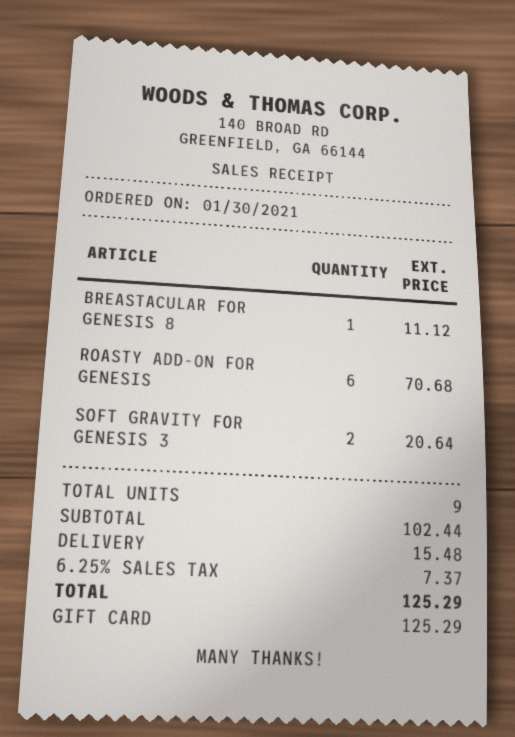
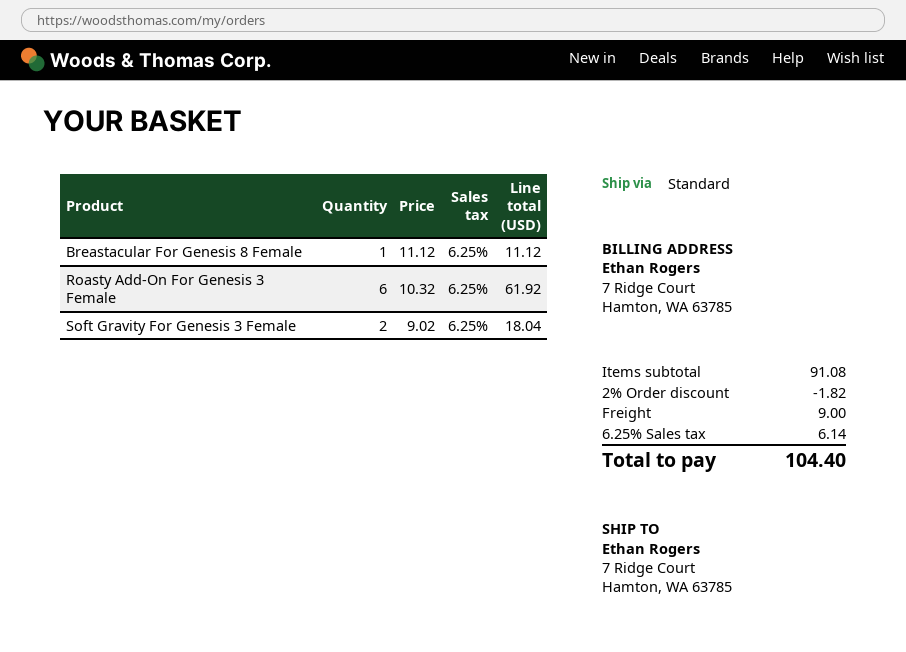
ROASTY ADD-ON FOR GENESIS: 6 for 70.68 -> 6 for 61.92
SOFT GRAVITY FOR GENESIS 3: 2 for 20.64 -> 2 for 18.04
subtotal: 102.44 -> 91.08
discount: none -> 2% = 1.82
shipping: 15.48 -> 9.00
tax: 6.25% = 7.37 -> 6.25% = 6.14
total: 125.29 -> 104.40

